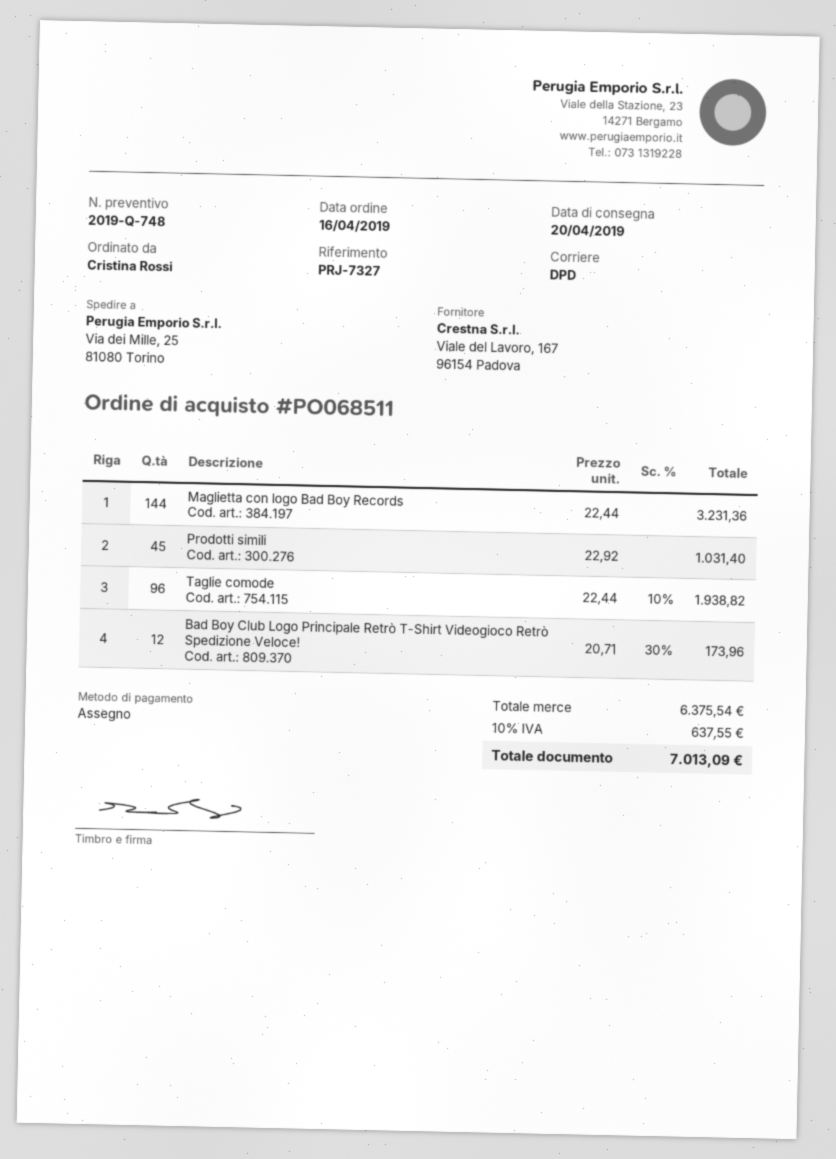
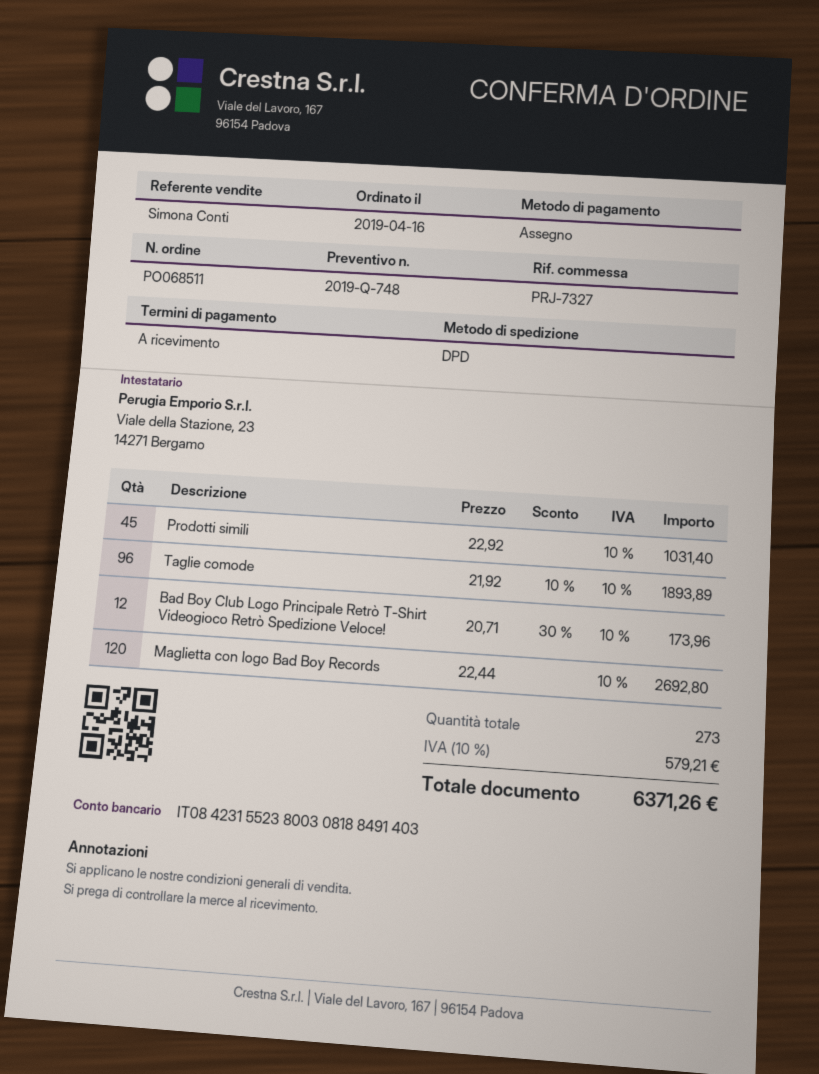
Maglietta con logo Bad Boy Records: 144 x 22.44 = 3231.36 -> 120 x 22.44 = 2692.80
Taglie comode: 96 x 22.44 - 10% = 1938.82 -> 96 x 21.92 - 10% = 1893.89
tax: 10% = 637.55 -> 10% = 579.21
total: 7013.09 -> 6371.26

